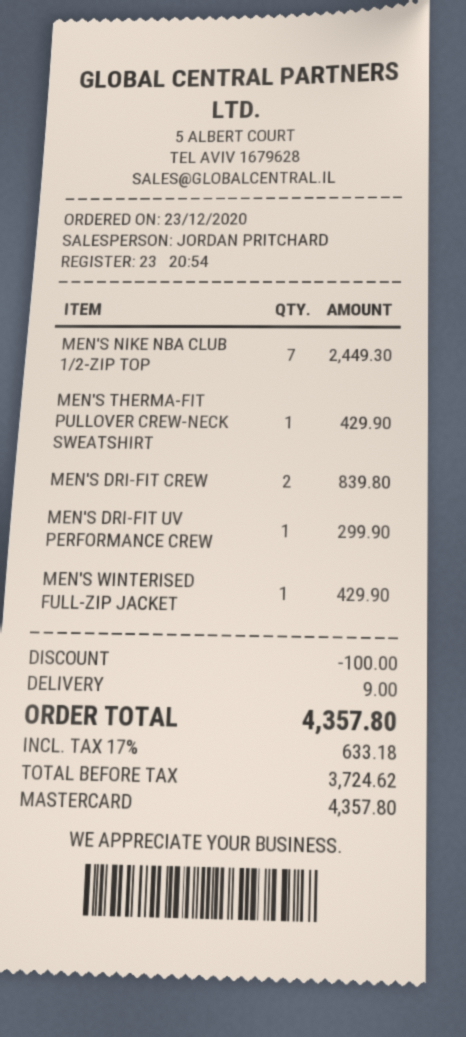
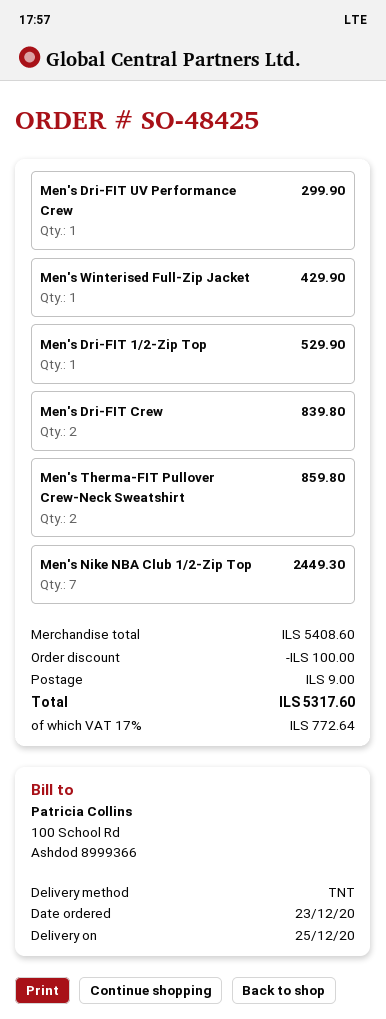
MEN'S THERMA-FIT PULLOVER CREW-NECK SWEATSHIRT: 1 for 429.90 -> 2 for 859.80
Men's Dri-FIT 1/2-Zip Top: none -> 1 for 529.90
tax: 17% = 633.18 -> 17% = 772.64
total: 4357.80 -> 5317.60

